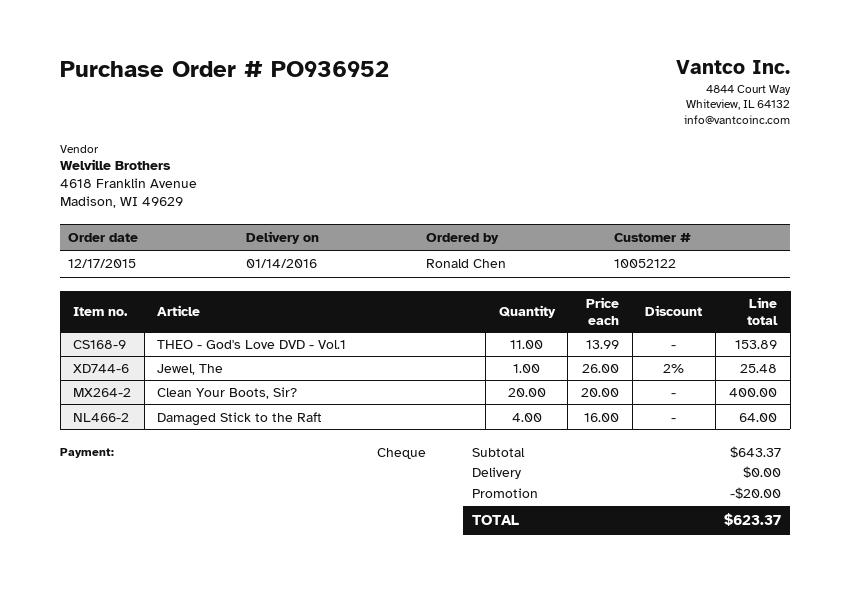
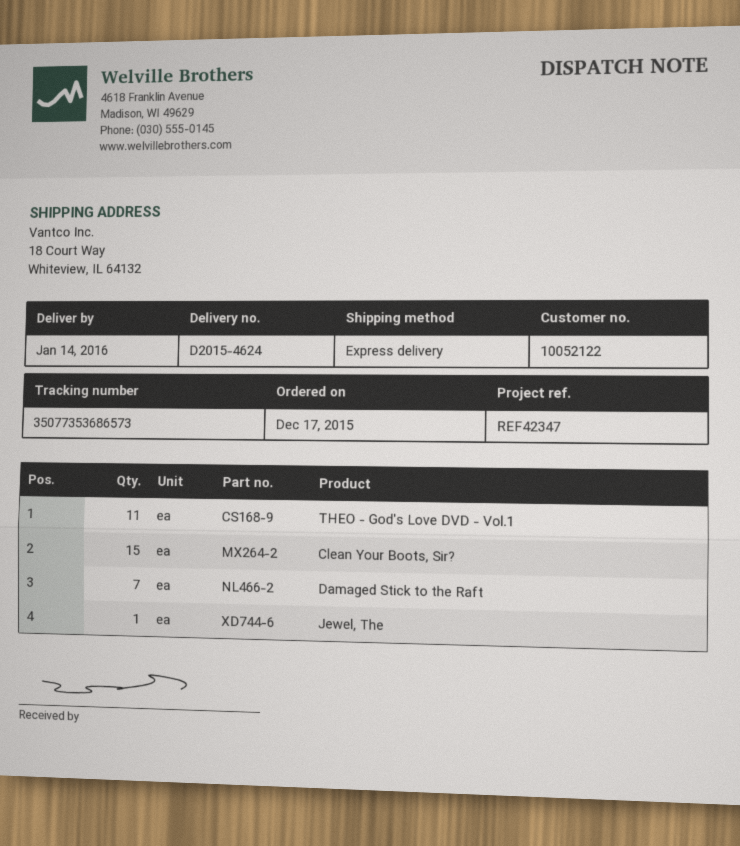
Clean Your Boots, Sir?: 20 -> 15
Damaged Stick to the Raft: 4 -> 7

